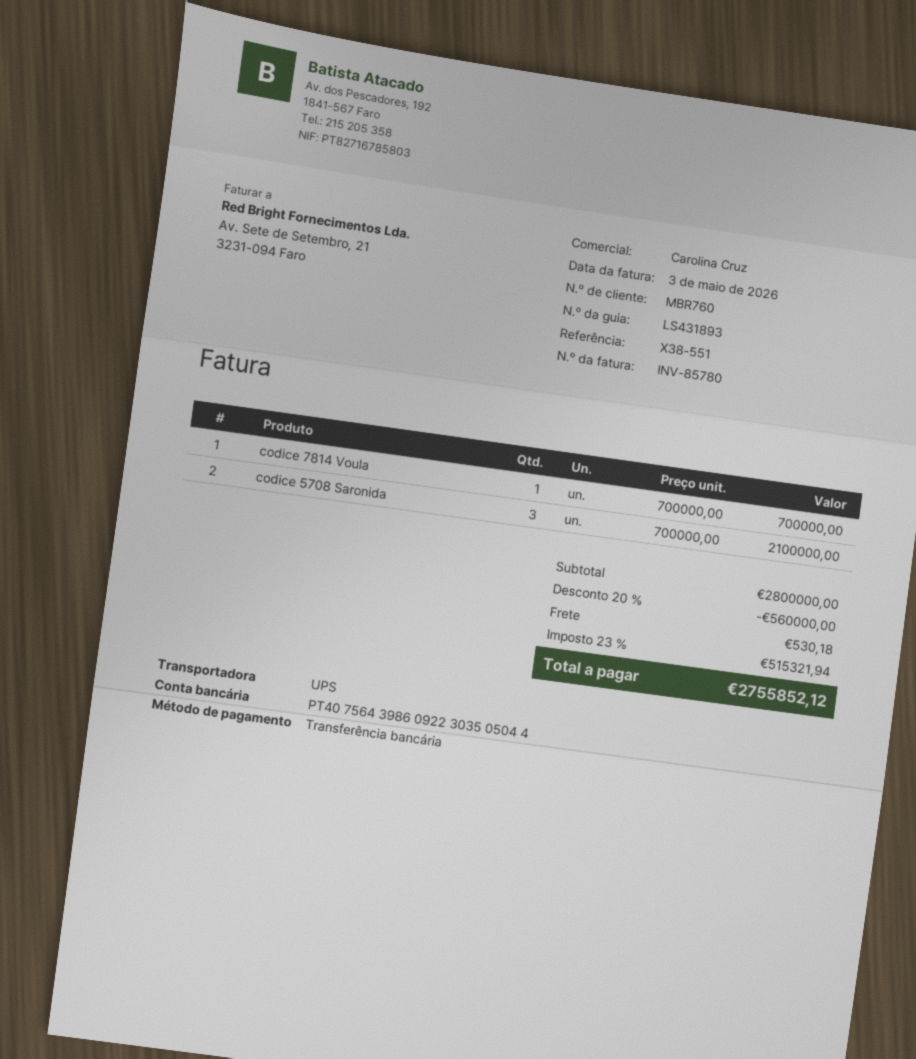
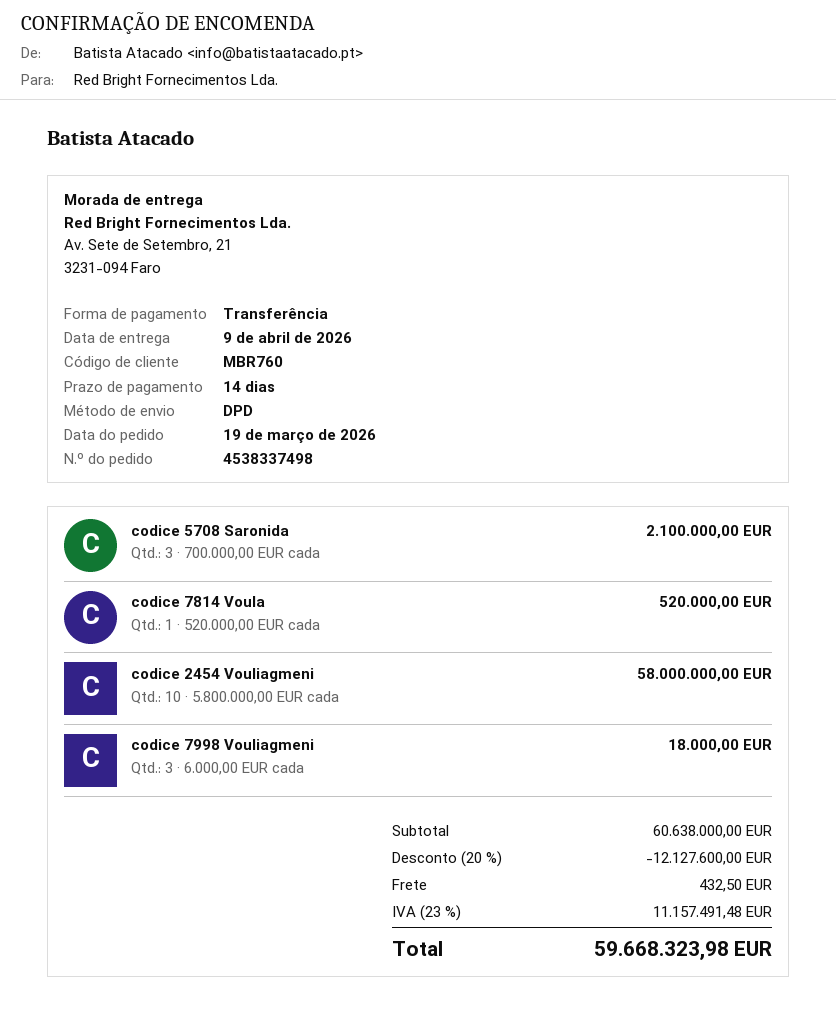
shipping method: UPS -> DPD
codice 7814 Voula: 1 x 700000.00 = 700000.00 -> 1 x 520000.00 = 520000.00
codice 2454 Vouliagmeni: none -> 10 x 5800000.00 = 58000000.00
codice 7998 Vouliagmeni: none -> 3 x 6000.00 = 18000.00
subtotal: 2800000.00 -> 60638000.00
discount: 20% = 560000.00 -> 20% = 12127600.00
shipping: 530.18 -> 432.50
tax: 23% = 515321.94 -> 23% = 11157491.48
total: 2755852.12 -> 59668323.98

